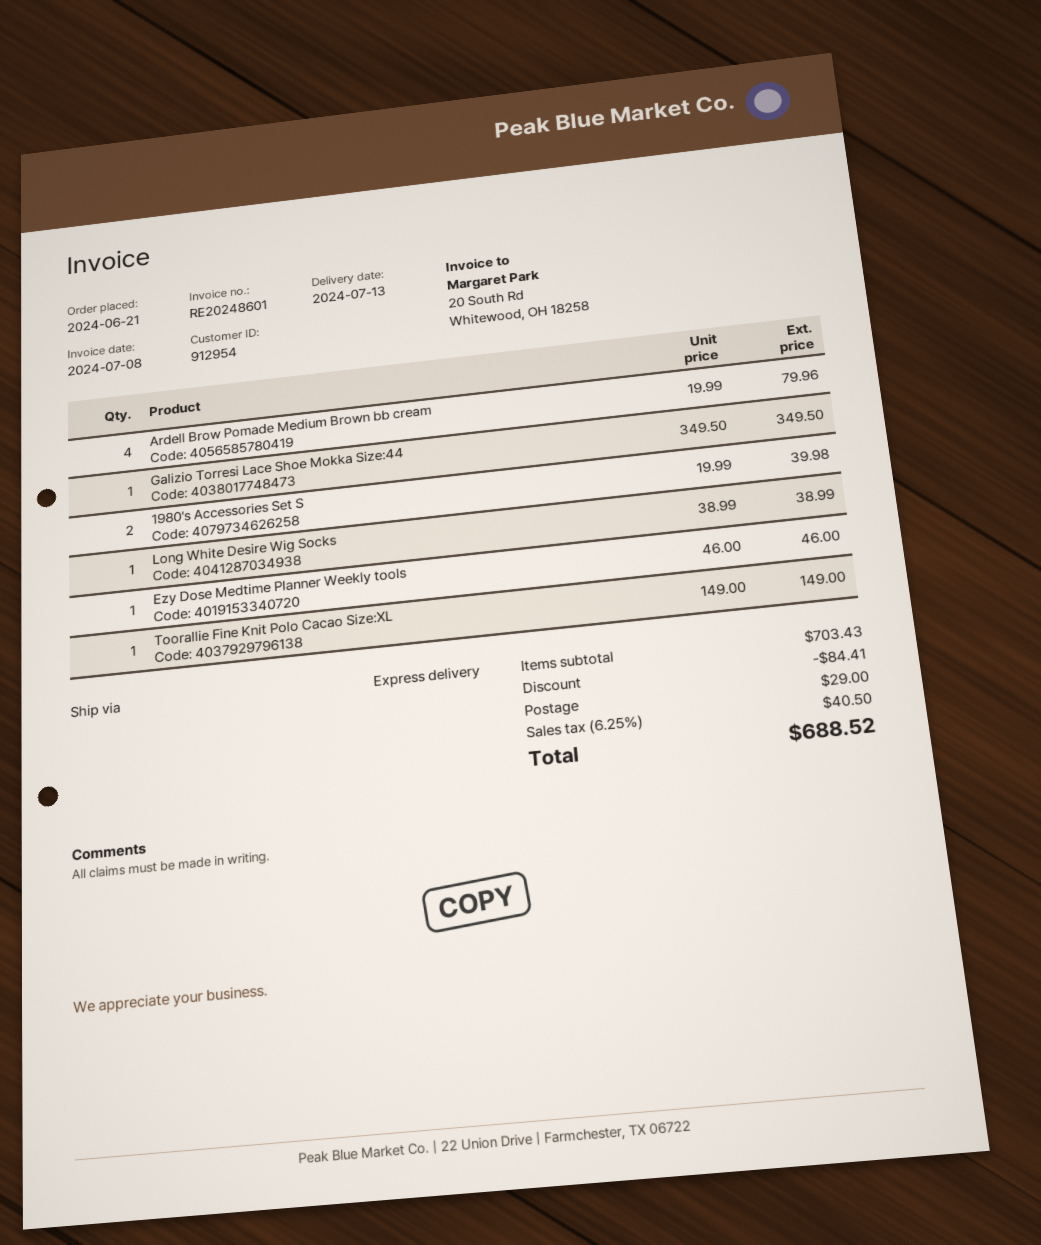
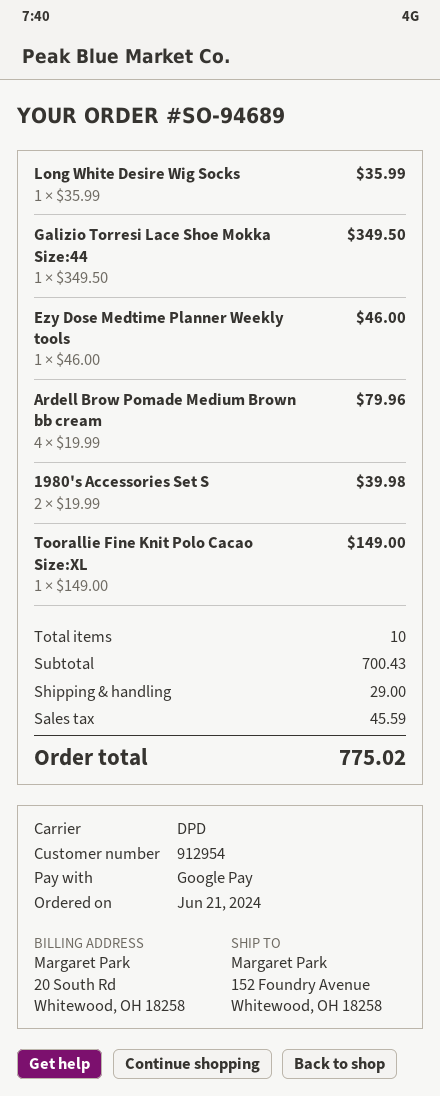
shipping method: express -> DPD
Long White Desire Wig Socks: 1 x 38.99 = 38.99 -> 1 x 35.99 = 35.99
subtotal: 703.43 -> 700.43
discount: 84.41 -> none
tax: 40.50 -> 45.59
total: 688.52 -> 775.02

